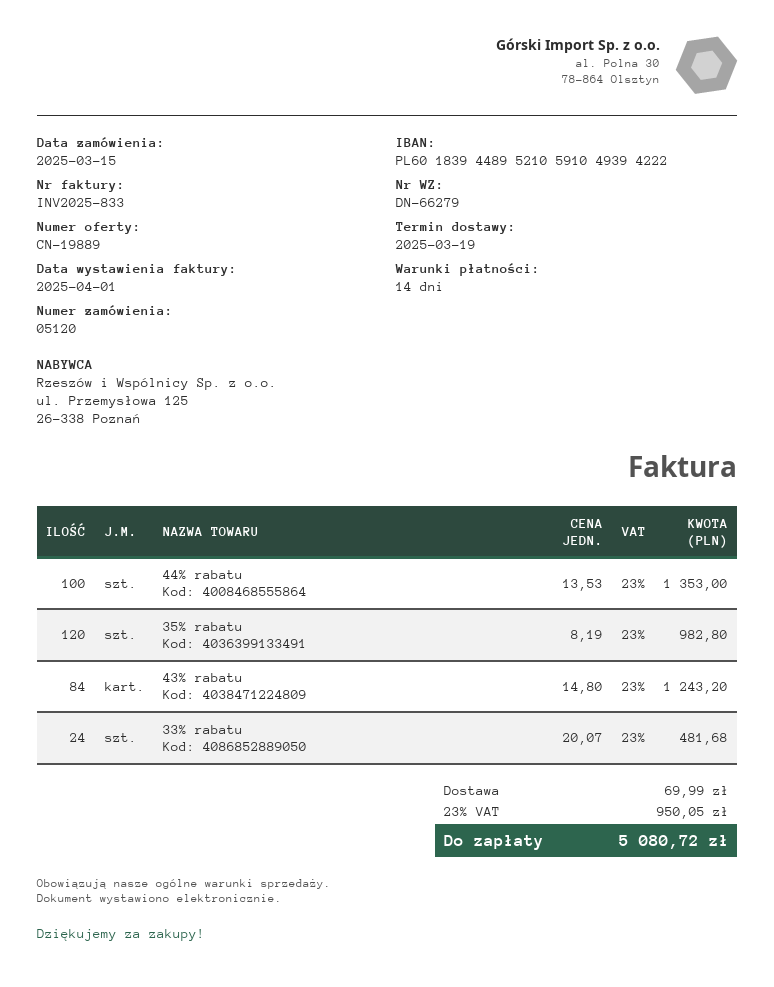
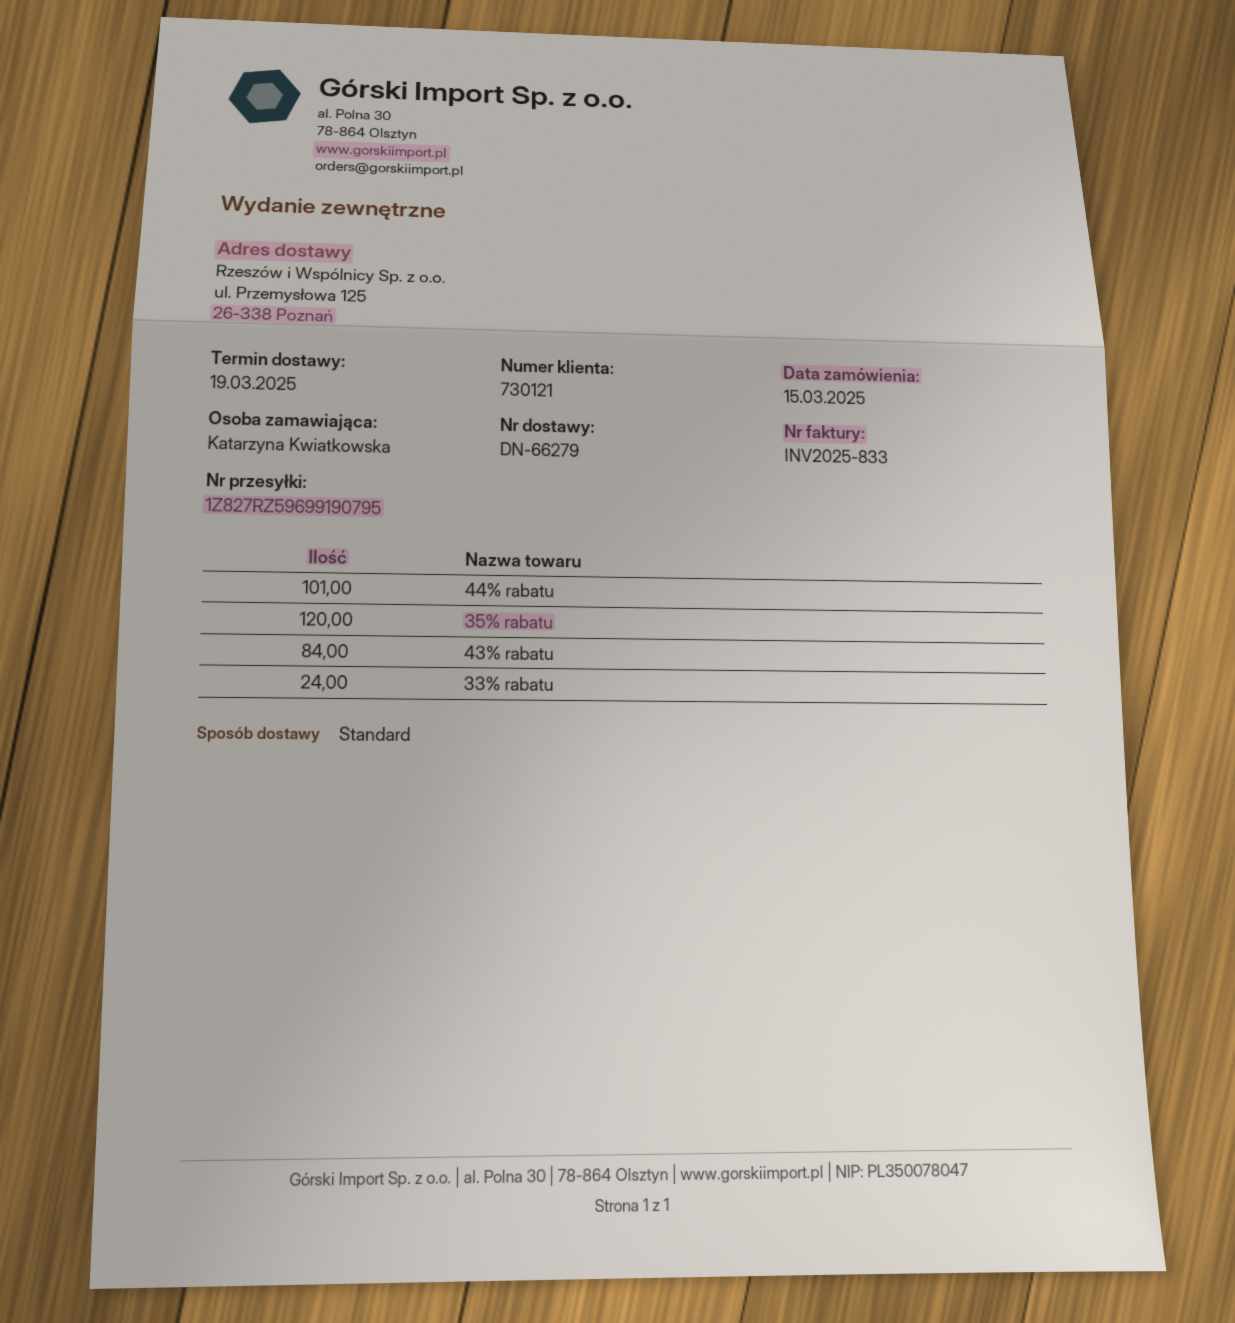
44% rabatu: 100 -> 101

